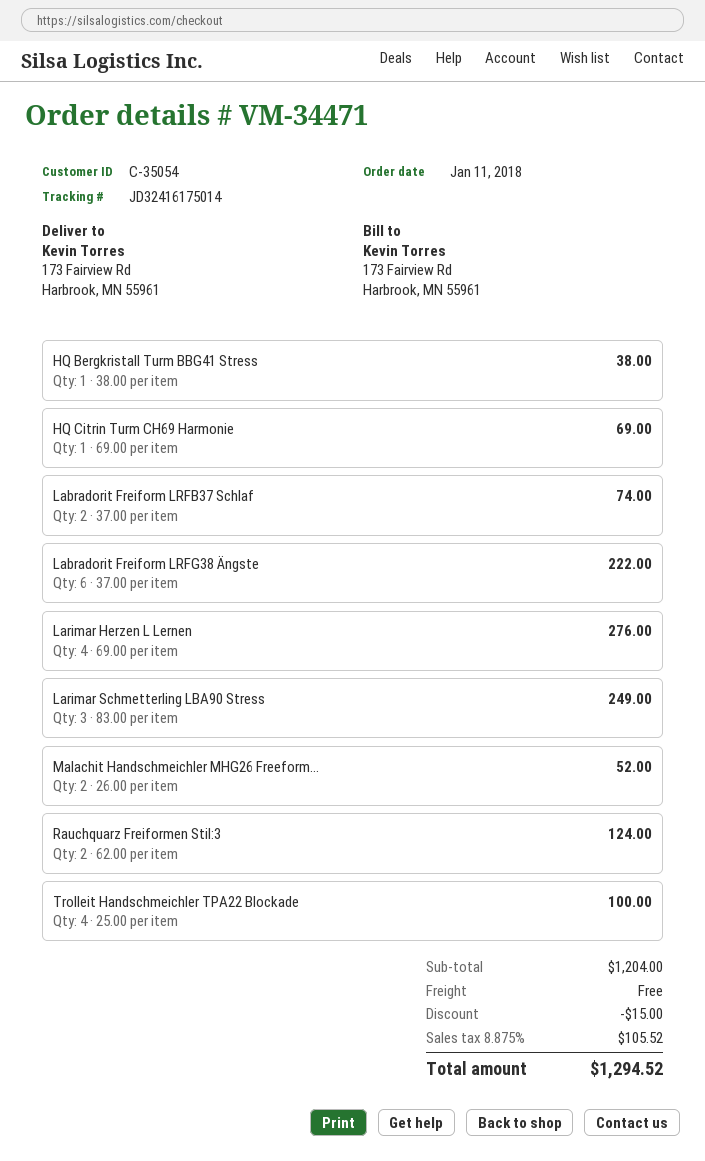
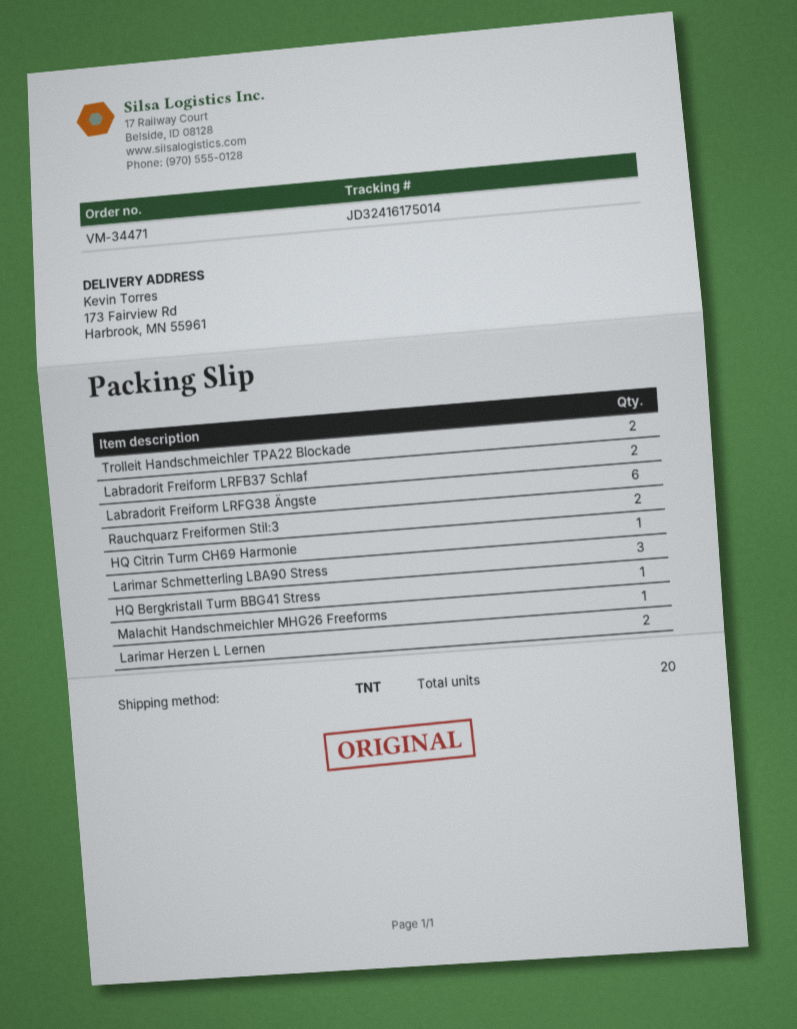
Larimar Herzen L Lernen: 4 -> 2
Malachit Handschmeichler MHG26 Freeform...: 2 -> 1
Trolleit Handschmeichler TPA22 Blockade: 4 -> 2

